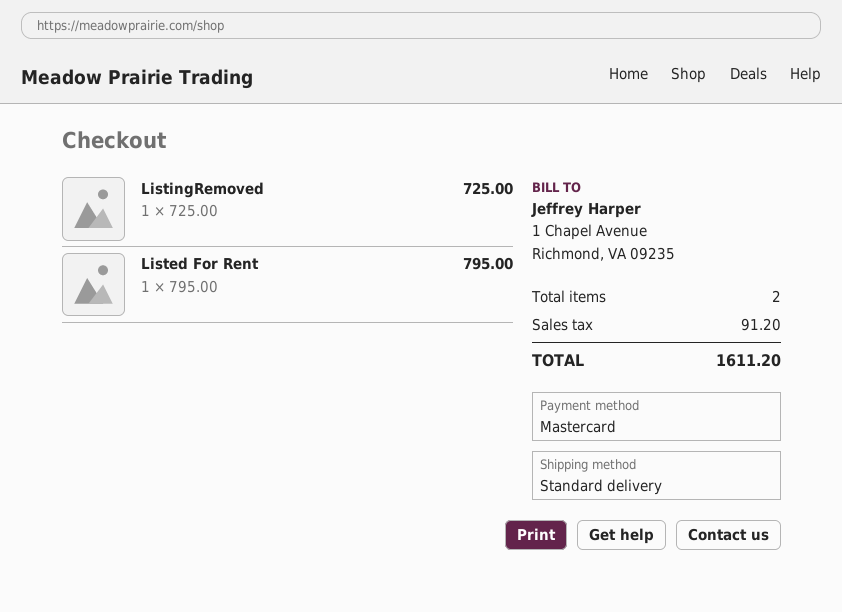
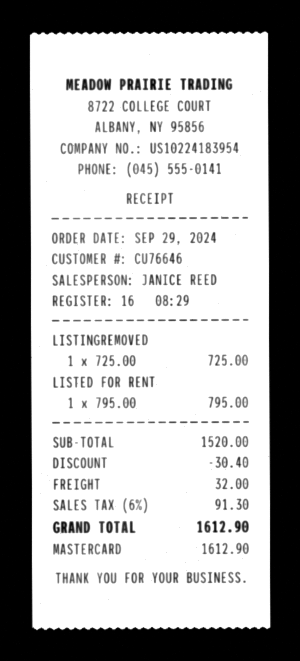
discount: none -> 30.40
shipping: none -> 32.00
tax: 91.20 -> 91.30
total: 1611.20 -> 1612.90

